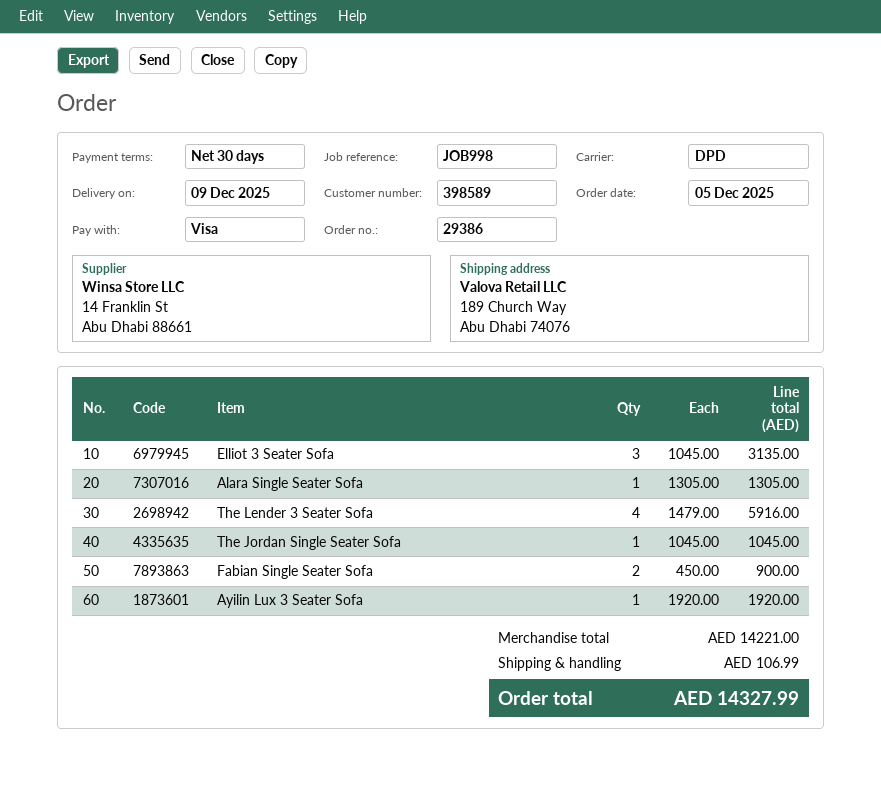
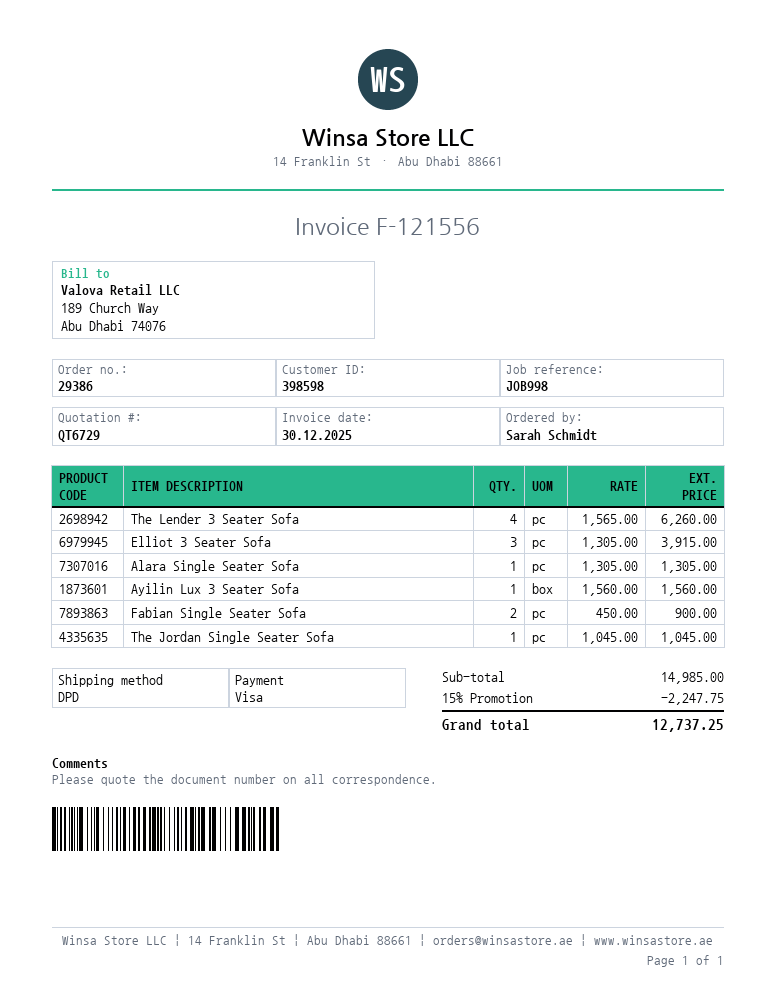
customer number: 398589 -> 398598
Elliot 3 Seater Sofa: 3 x 1045.00 = 3135.00 -> 3 x 1305.00 = 3915.00
The Lender 3 Seater Sofa: 4 x 1479.00 = 5916.00 -> 4 x 1565.00 = 6260.00
Ayilin Lux 3 Seater Sofa: 1 x 1920.00 = 1920.00 -> 1 x 1560.00 = 1560.00
subtotal: 14221.00 -> 14985.00
discount: none -> 15% = 2247.75
shipping: 106.99 -> none
total: 14327.99 -> 12737.25

